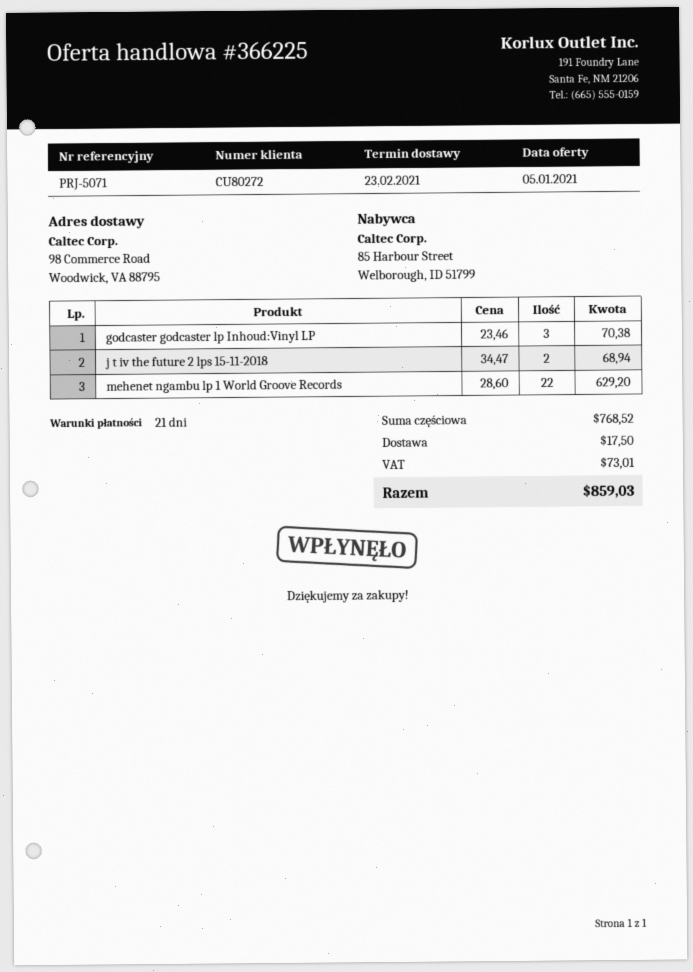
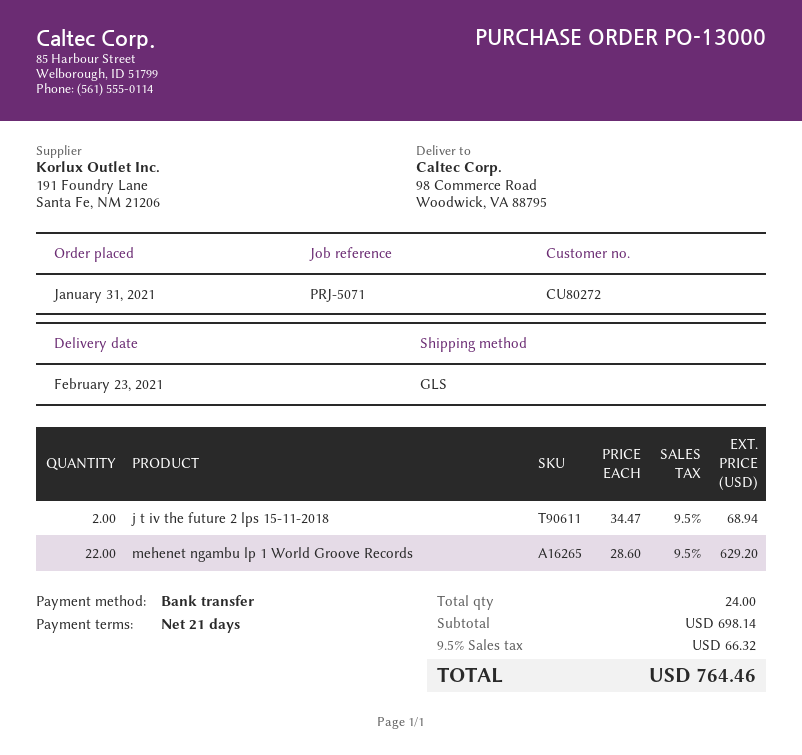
godcaster godcaster lp Inhoud:Vinyl LP: 3 x 23.46 = 70.38 -> none
subtotal: 768.52 -> 698.14
shipping: 17.50 -> none
tax: 73.01 -> 66.32
total: 859.03 -> 764.46

